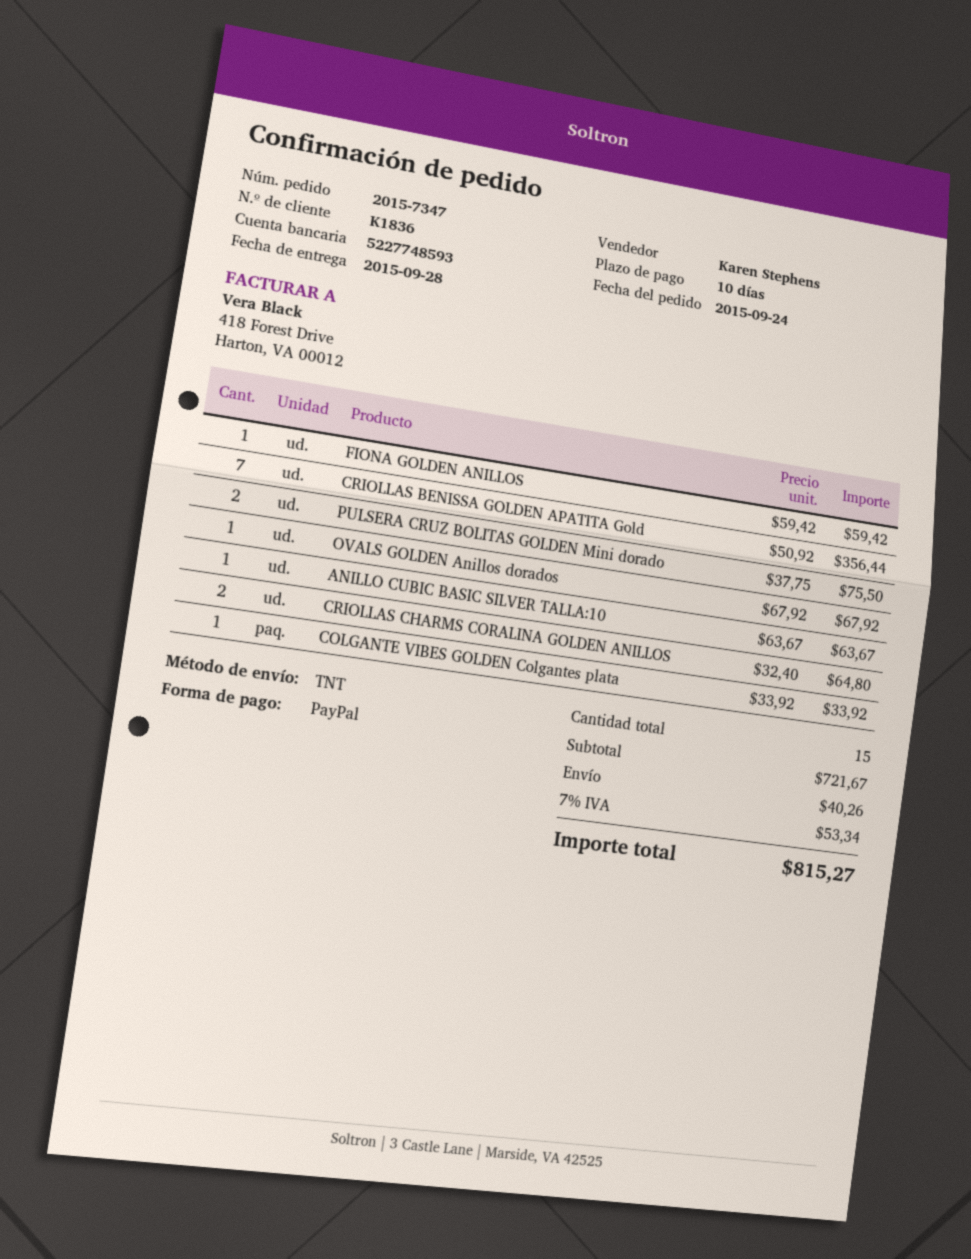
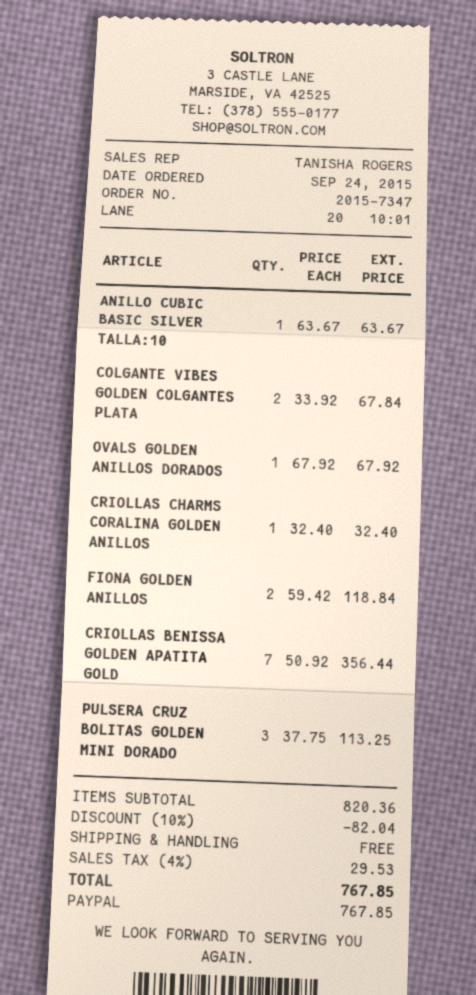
sales rep: Karen Stephens -> TANISHA ROGERS
FIONA GOLDEN ANILLOS: 1 x 59.42 = 59.42 -> 2 x 59.42 = 118.84
PULSERA CRUZ BOLITAS GOLDEN Mini dorado: 2 x 37.75 = 75.50 -> 3 x 37.75 = 113.25
CRIOLLAS CHARMS CORALINA GOLDEN ANILLOS: 2 x 32.40 = 64.80 -> 1 x 32.40 = 32.40
COLGANTE VIBES GOLDEN Colgantes plata: 1 x 33.92 = 33.92 -> 2 x 33.92 = 67.84
subtotal: 721.67 -> 820.36
discount: none -> 10% = 82.04
shipping: 40.26 -> 0.00
tax: 7% = 53.34 -> 4% = 29.53
total: 815.27 -> 767.85

